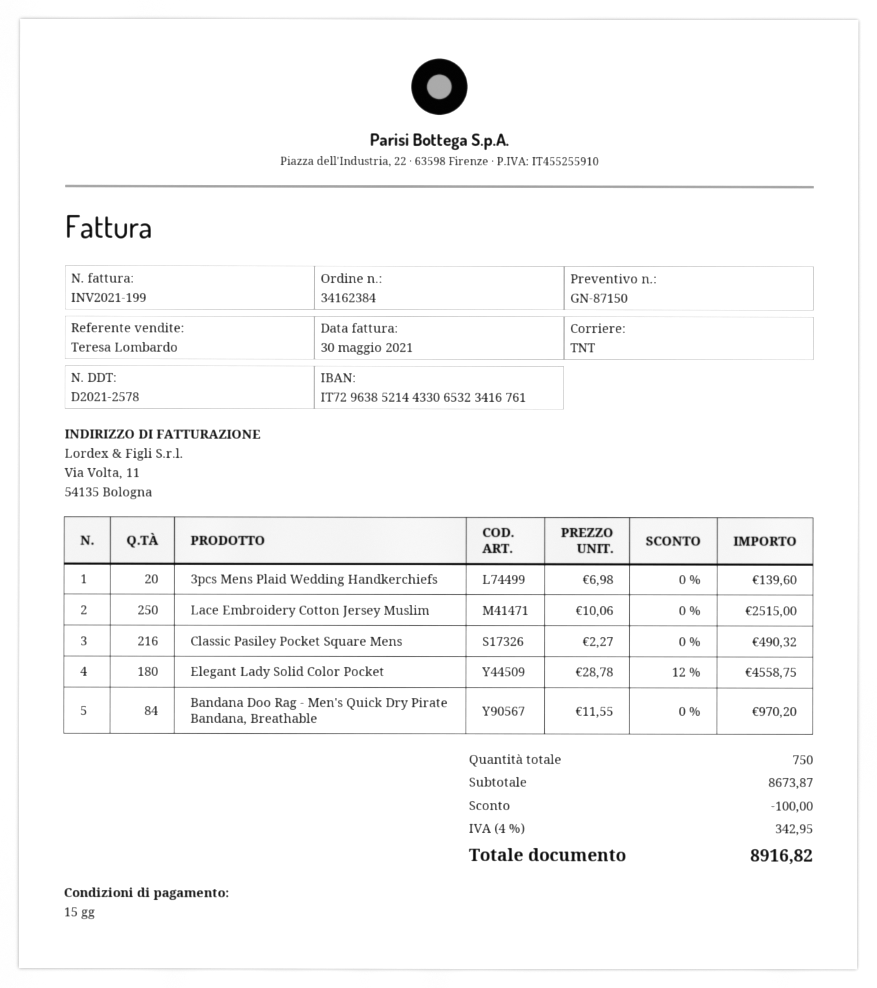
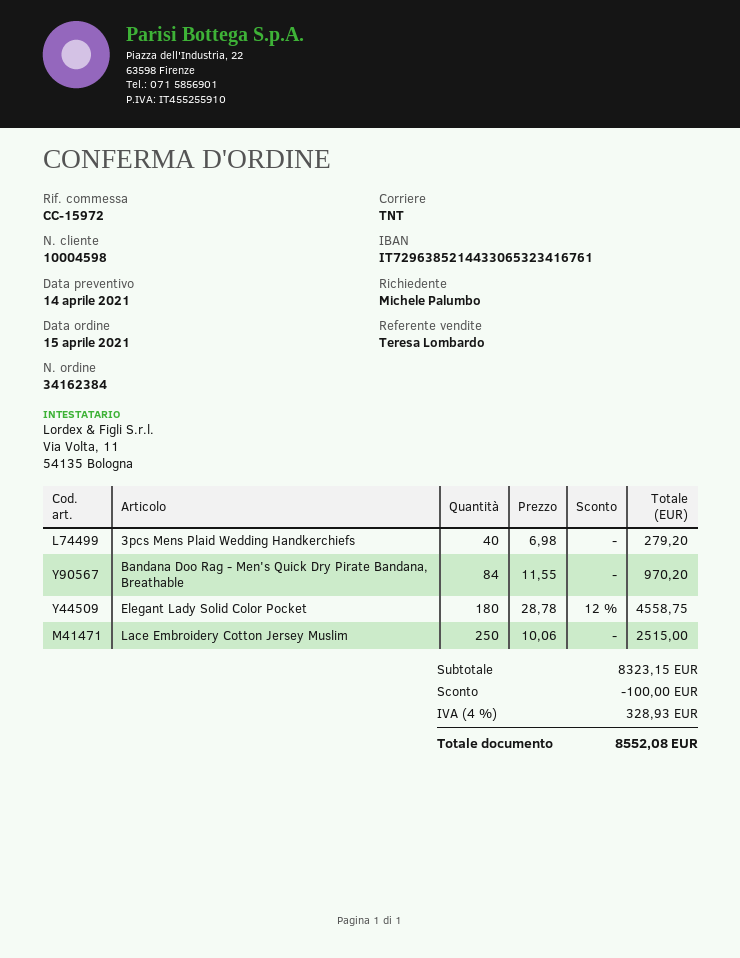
3pcs Mens Plaid Wedding Handkerchiefs: 20 x 6.98 = 139.60 -> 40 x 6.98 = 279.20
Classic Pasiley Pocket Square Mens: 216 x 2.27 = 490.32 -> none
subtotal: 8673.87 -> 8323.15
tax: 4% = 342.95 -> 4% = 328.93
total: 8916.82 -> 8552.08

